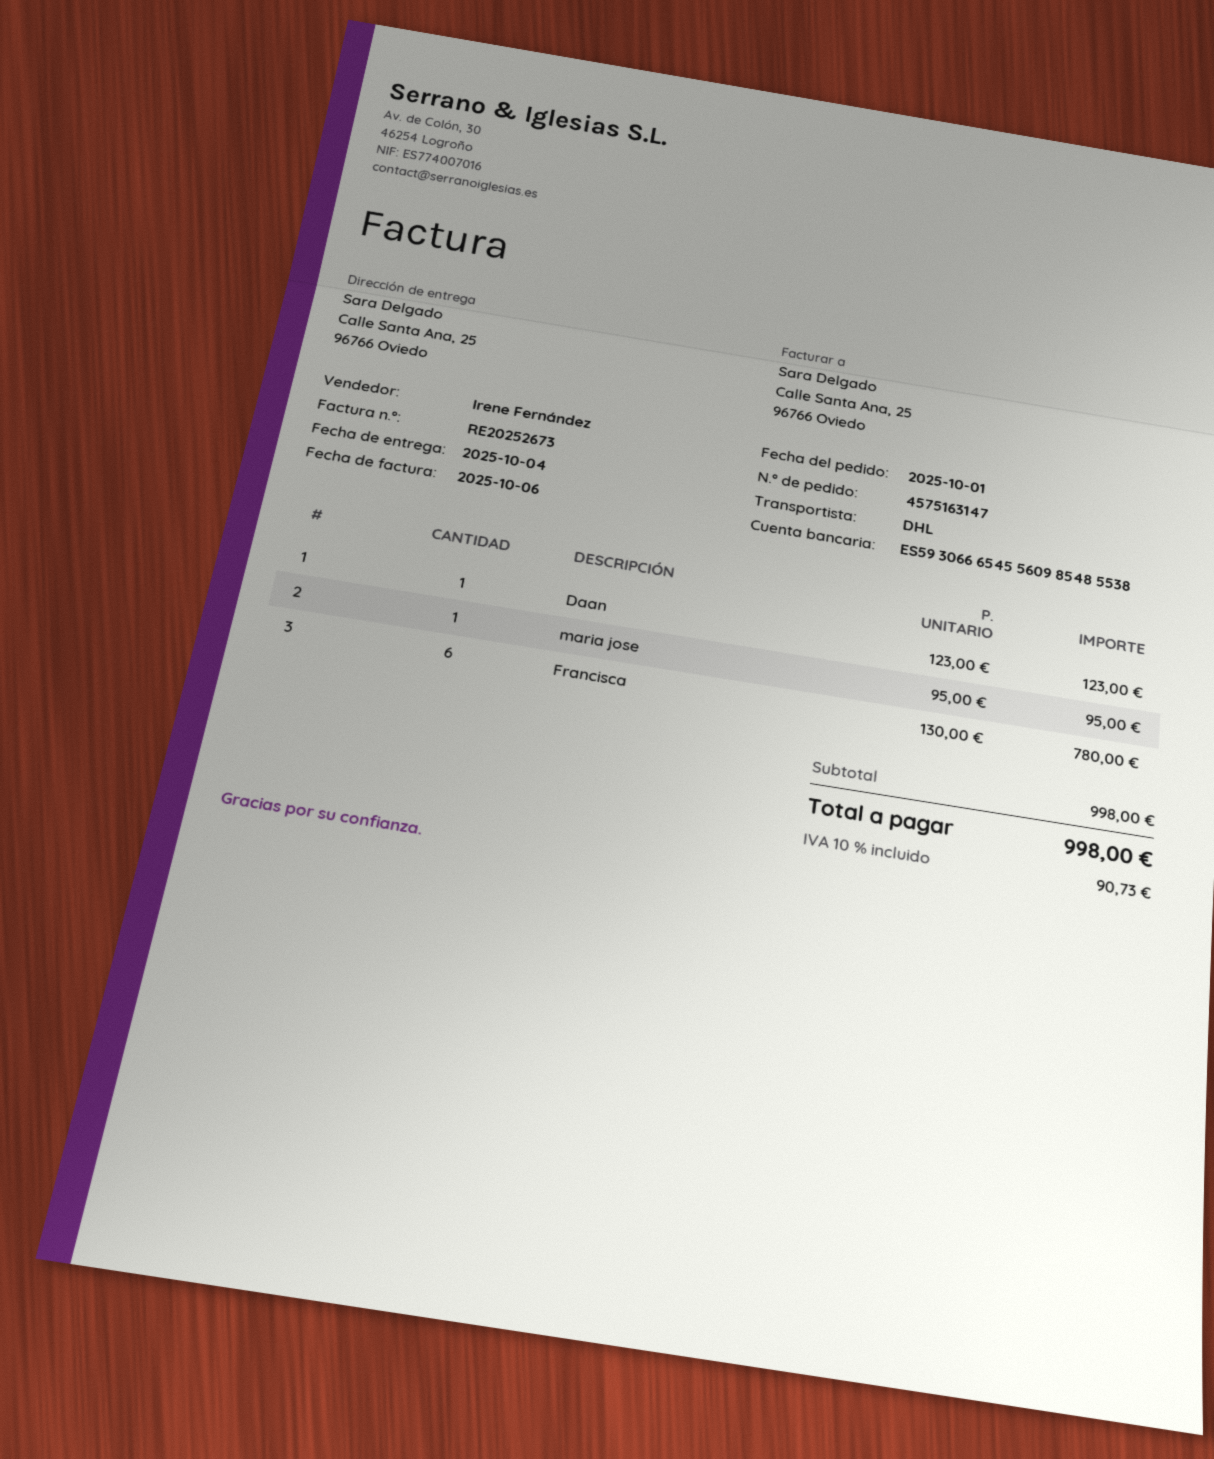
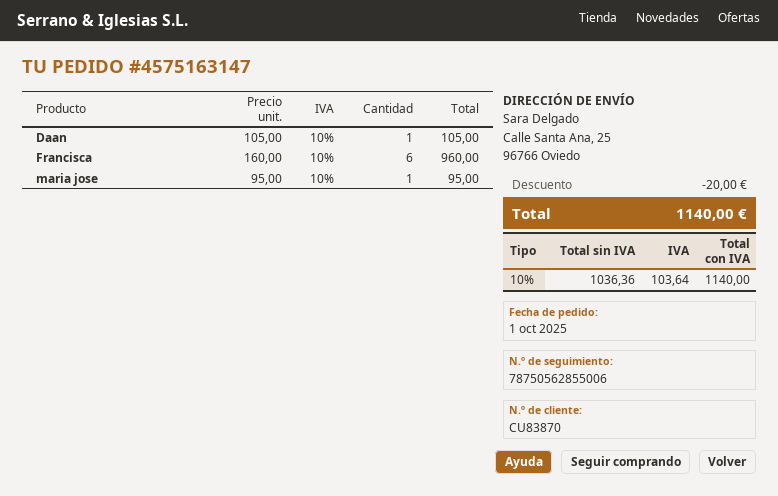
Daan: 1 x 123.00 = 123.00 -> 1 x 105.00 = 105.00
Francisca: 6 x 130.00 = 780.00 -> 6 x 160.00 = 960.00
discount: none -> 20.00
tax: 10% = 90.73 -> 10% = 103.64
total: 998.00 -> 1140.00

